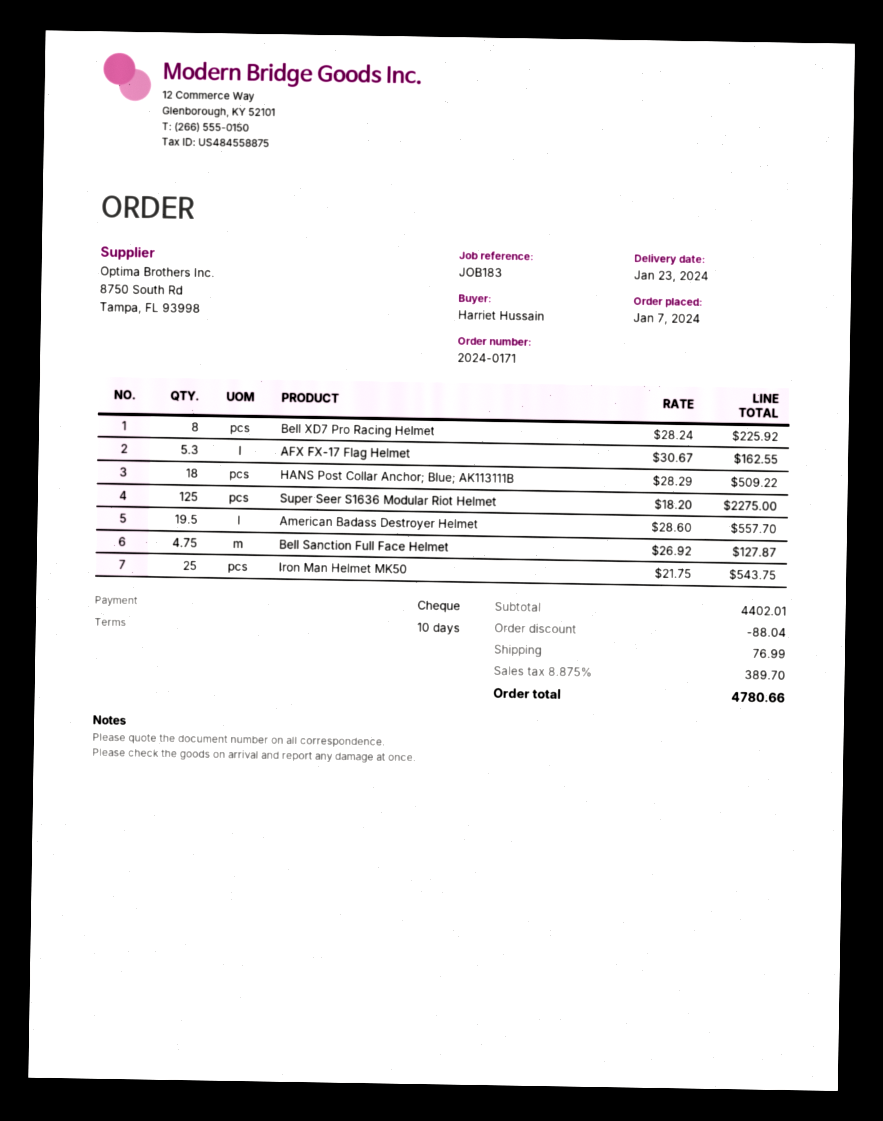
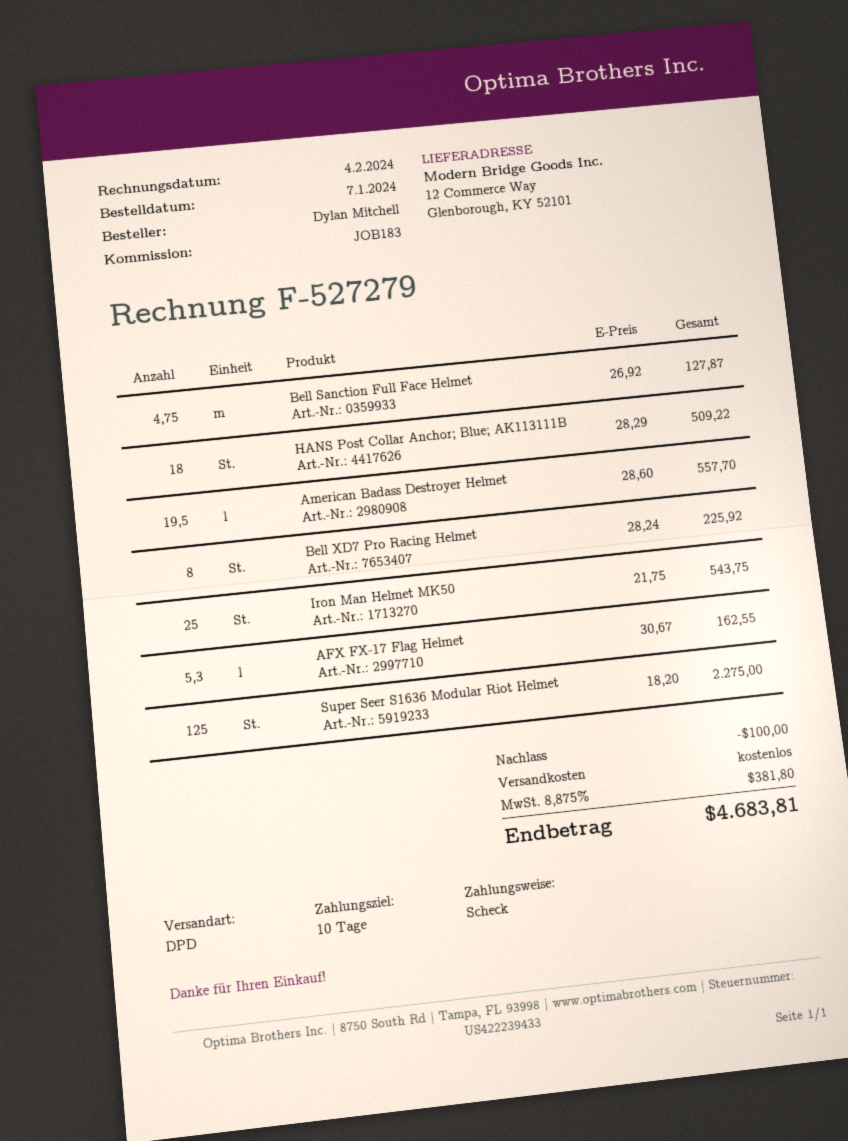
ordered by: Harriet Hussain -> Dylan Mitchell
discount: 88.04 -> 100.00
shipping: 76.99 -> 0.00
tax: 8.875% = 389.70 -> 8.875% = 381.80
total: 4780.66 -> 4683.81

